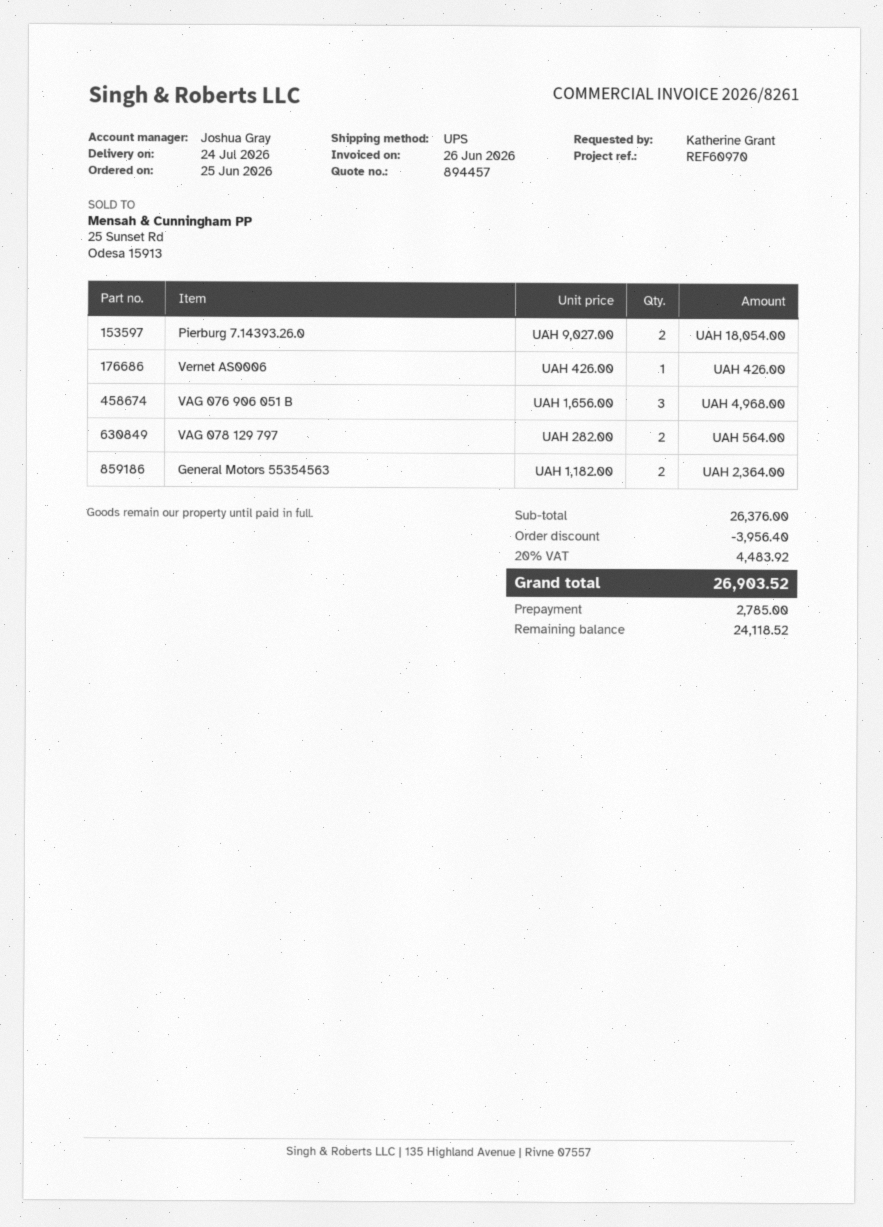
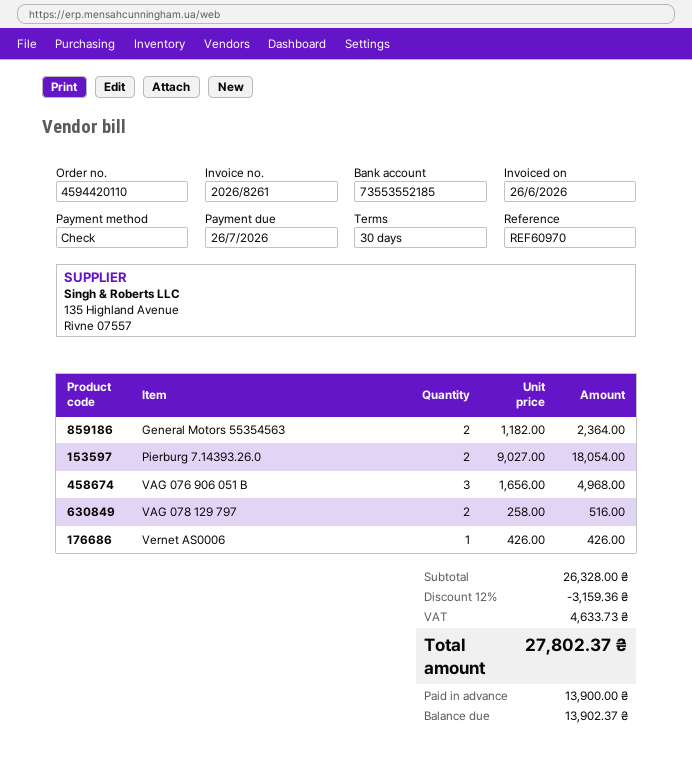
VAG 078 129 797: 2 x 282.00 = 564.00 -> 2 x 258.00 = 516.00
subtotal: 26376.00 -> 26328.00
discount: 3956.40 -> 3159.36
tax: 4483.92 -> 4633.73
total: 26903.52 -> 27802.37
deposit: 2785.00 -> 13900.00
balance: 24118.52 -> 13902.37

